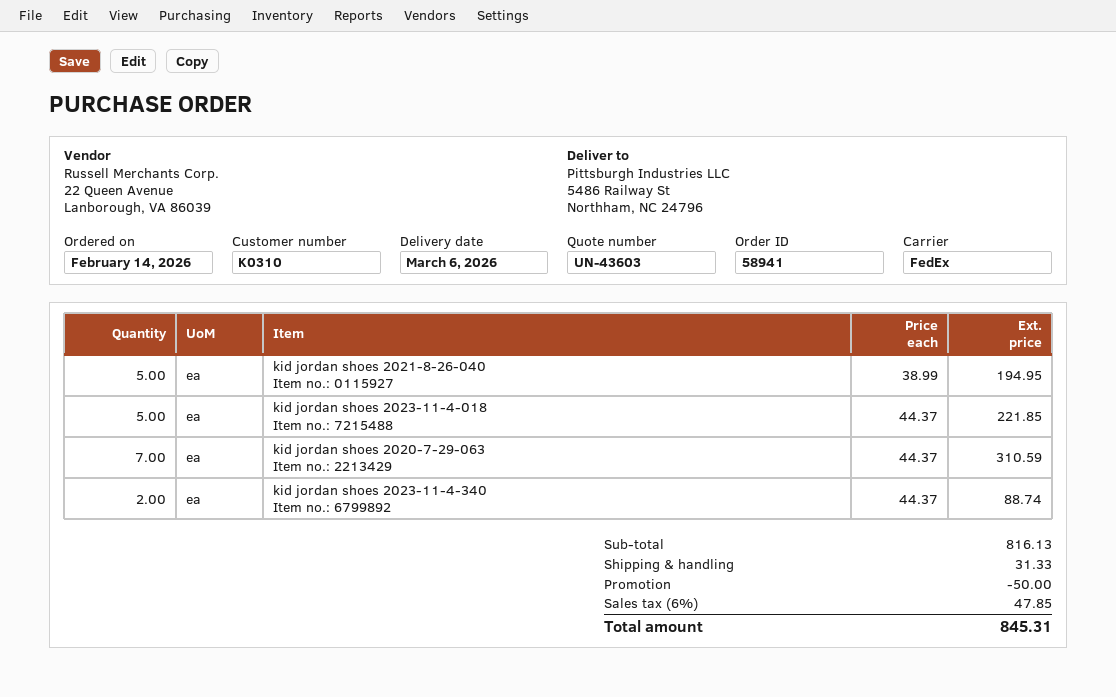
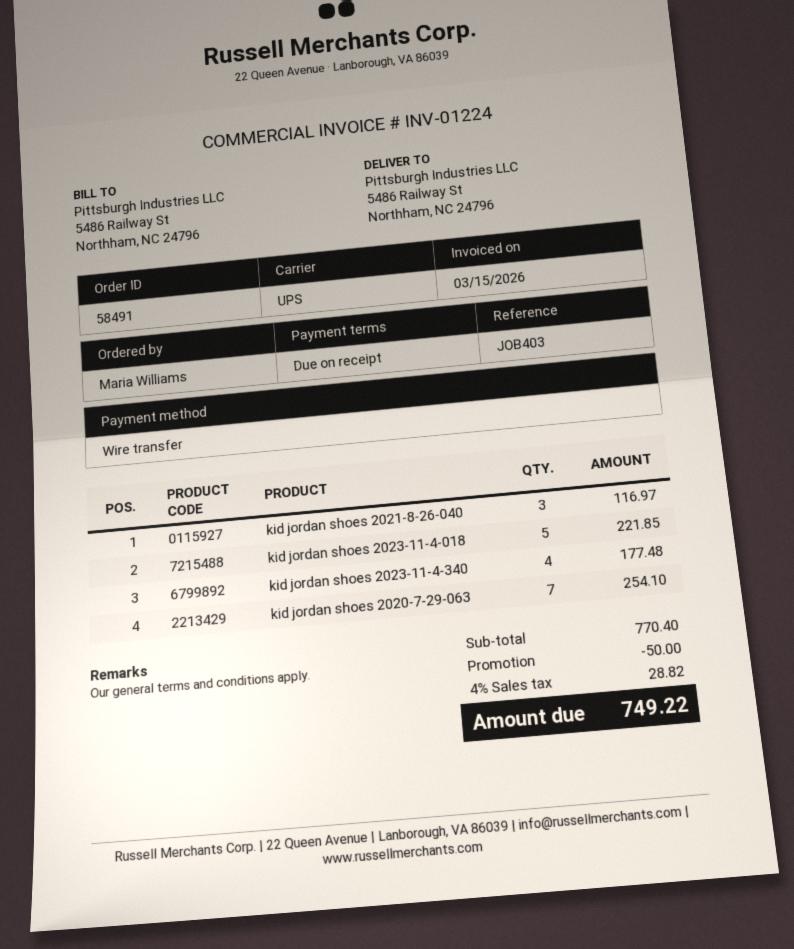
order number: 58941 -> 58491
shipping method: FedEx -> UPS
kid jordan shoes 2021-8-26-040: 5 for 194.95 -> 3 for 116.97
kid jordan shoes 2020-7-29-063: 7 for 310.59 -> 7 for 254.10
kid jordan shoes 2023-11-4-340: 2 for 88.74 -> 4 for 177.48
subtotal: 816.13 -> 770.40
shipping: 31.33 -> none
tax: 6% = 47.85 -> 4% = 28.82
total: 845.31 -> 749.22

